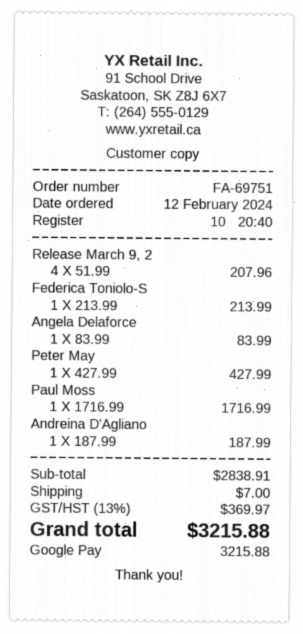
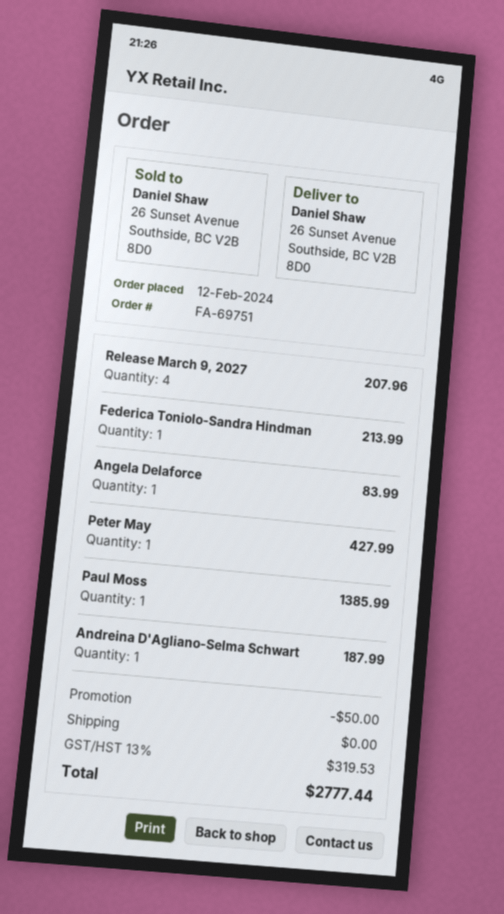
Paul Moss: 1 for 1716.99 -> 1 for 1385.99
discount: none -> 50.00
shipping: 7.00 -> 0.00
tax: 13% = 369.97 -> 13% = 319.53
total: 3215.88 -> 2777.44

